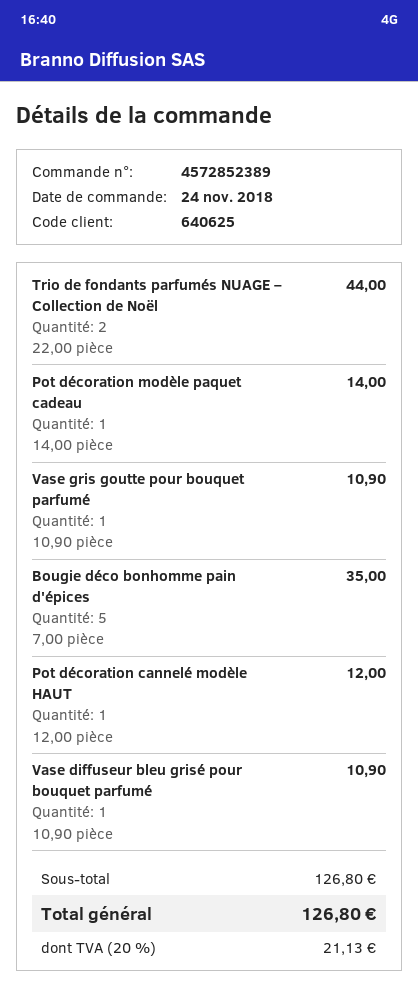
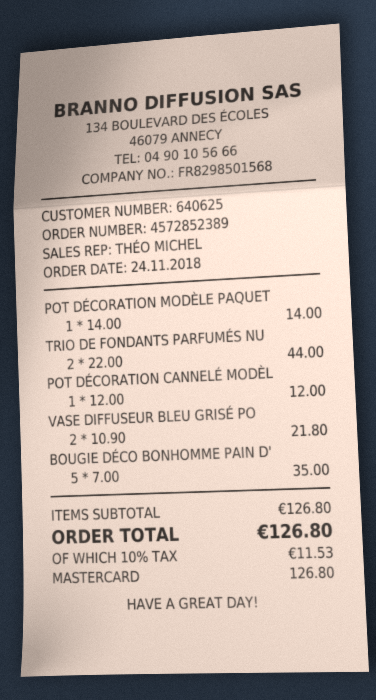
Vase gris goutte pour bouquet parfumé: 1 x 10.90 = 10.90 -> none
Vase diffuseur bleu grisé pour bouquet parfumé: 1 x 10.90 = 10.90 -> 2 x 10.90 = 21.80
tax: 20% = 21.13 -> 10% = 11.53

